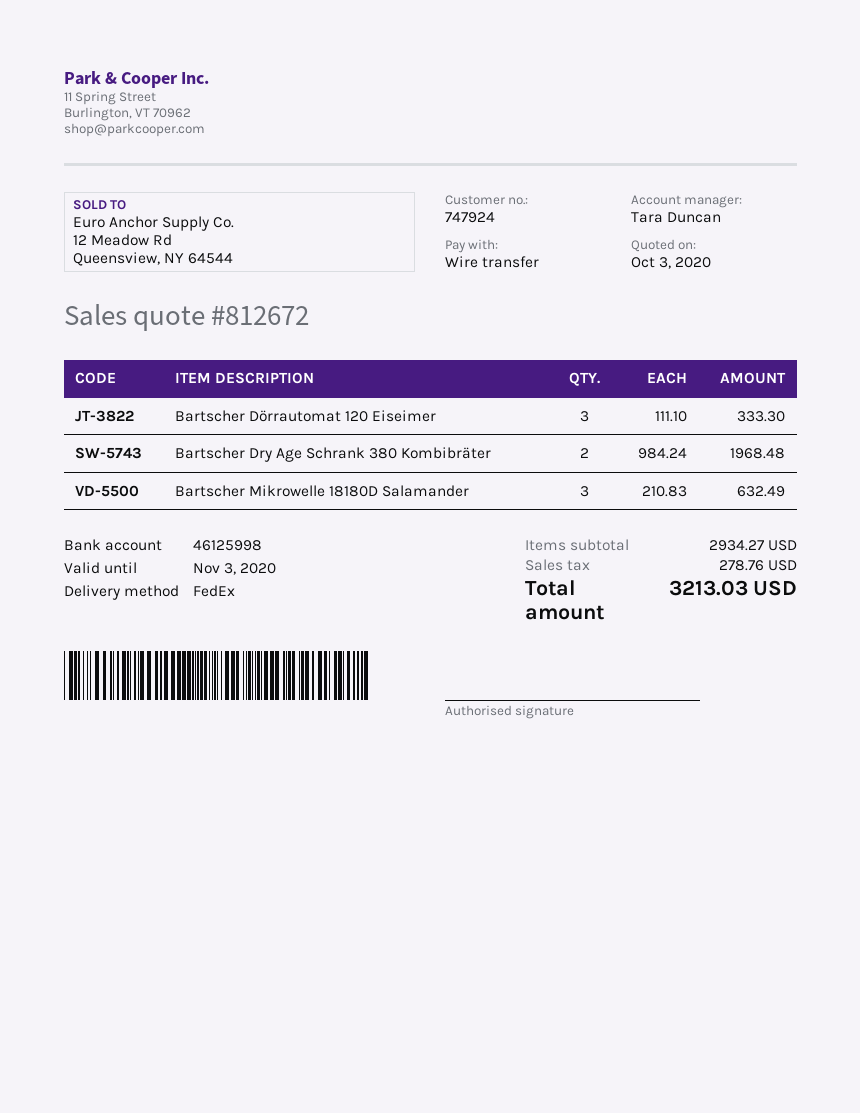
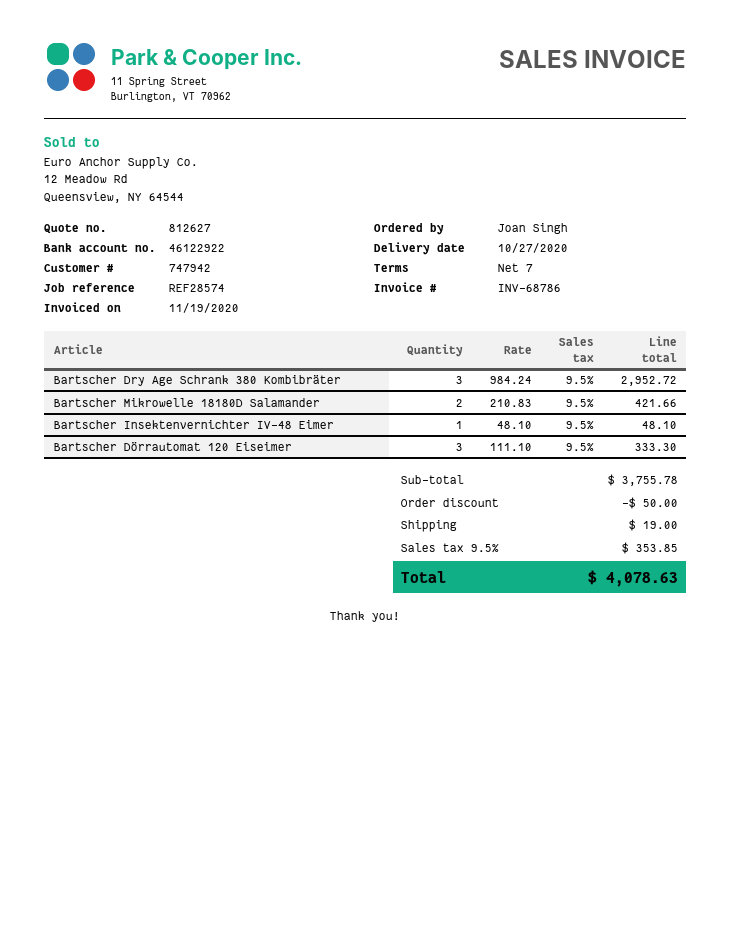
quote number: 812672 -> 812627
customer number: 747924 -> 747942
bank account: 46125998 -> 46122922
Bartscher Dry Age Schrank 380 Kombibräter: 2 x 984.24 = 1968.48 -> 3 x 984.24 = 2952.72
Bartscher Mikrowelle 18180D Salamander: 3 x 210.83 = 632.49 -> 2 x 210.83 = 421.66
Bartscher Insektenvernichter IV-48 Eimer: none -> 1 x 48.10 = 48.10
subtotal: 2934.27 -> 3755.78
discount: none -> 50.00
shipping: none -> 19.00
tax: 278.76 -> 353.85
total: 3213.03 -> 4078.63

